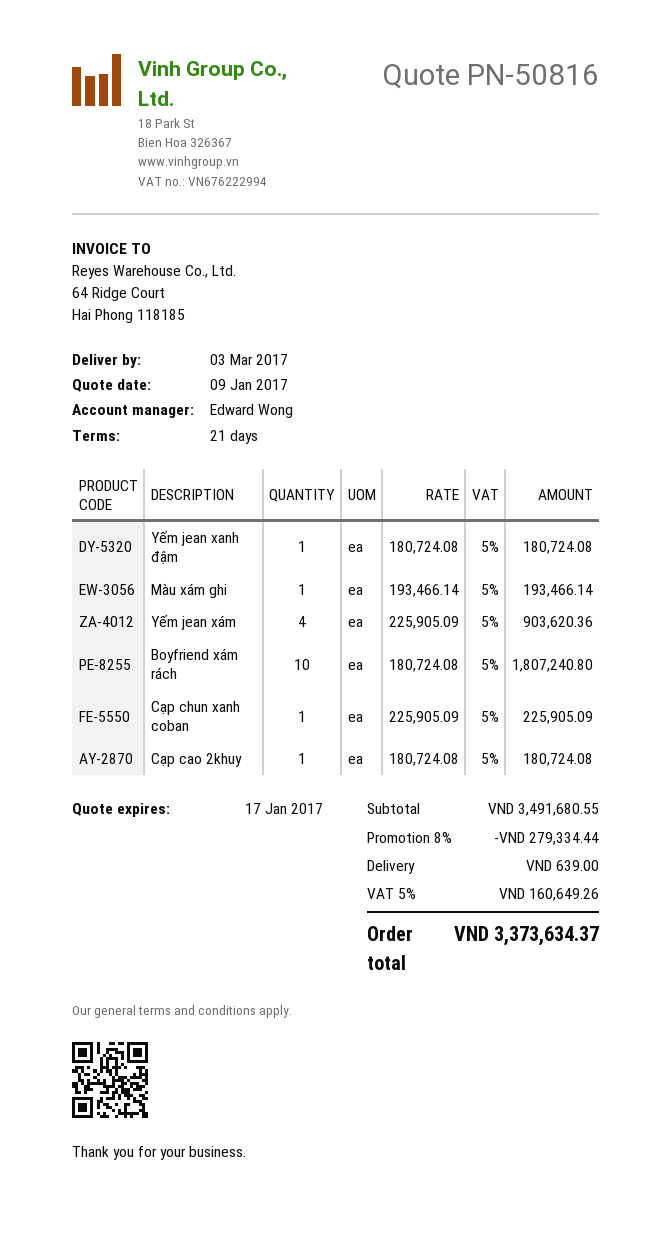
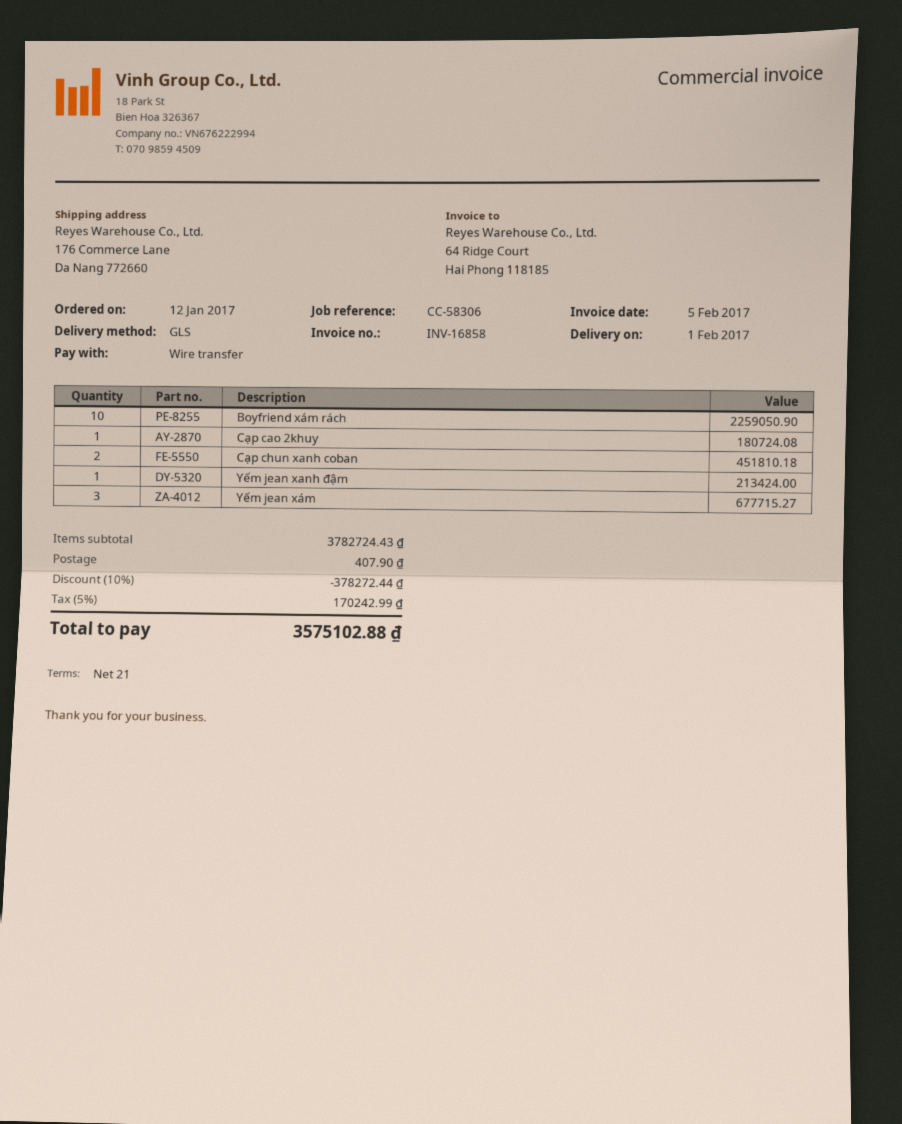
delivery date: 2017-03-03 -> 2017-02-01
Yếm jean xanh đậm: 1 for 180724.08 -> 1 for 213424.00
Màu xám ghi: 1 for 193466.14 -> none
Yếm jean xám: 4 for 903620.36 -> 3 for 677715.27
Boyfriend xám rách: 10 for 1807240.80 -> 10 for 2259050.90
Cạp chun xanh coban: 1 for 225905.09 -> 2 for 451810.18
subtotal: 3491680.55 -> 3782724.43
discount: 8% = 279334.44 -> 10% = 378272.44
shipping: 639.00 -> 407.90
tax: 5% = 160649.26 -> 5% = 170242.99
total: 3373634.37 -> 3575102.88

